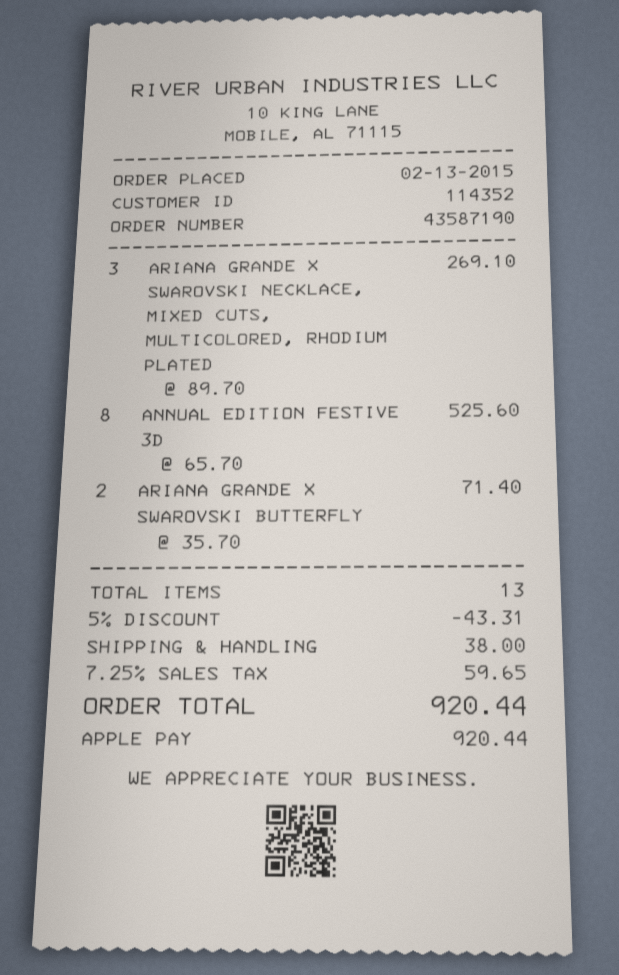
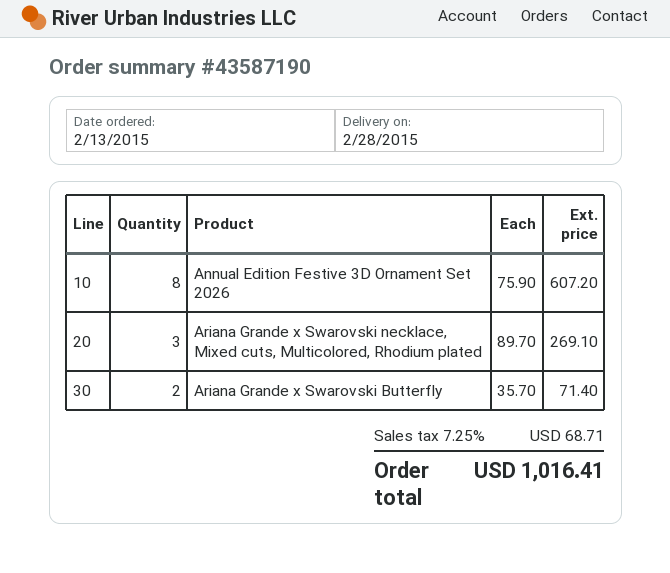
ANNUAL EDITION FESTIVE 3D: 8 x 65.70 = 525.60 -> 8 x 75.90 = 607.20
discount: 5% = 43.31 -> none
shipping: 38.00 -> none
tax: 7.25% = 59.65 -> 7.25% = 68.71
total: 920.44 -> 1016.41

